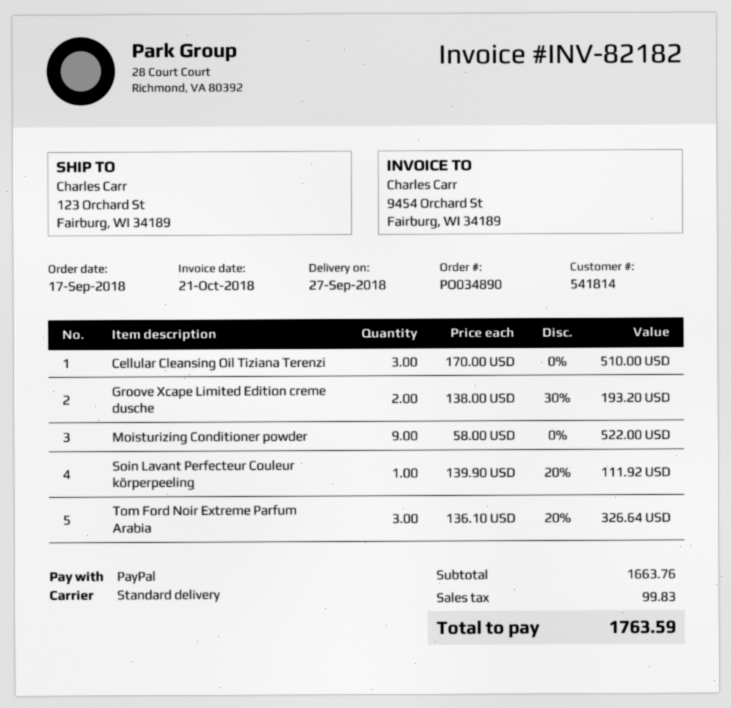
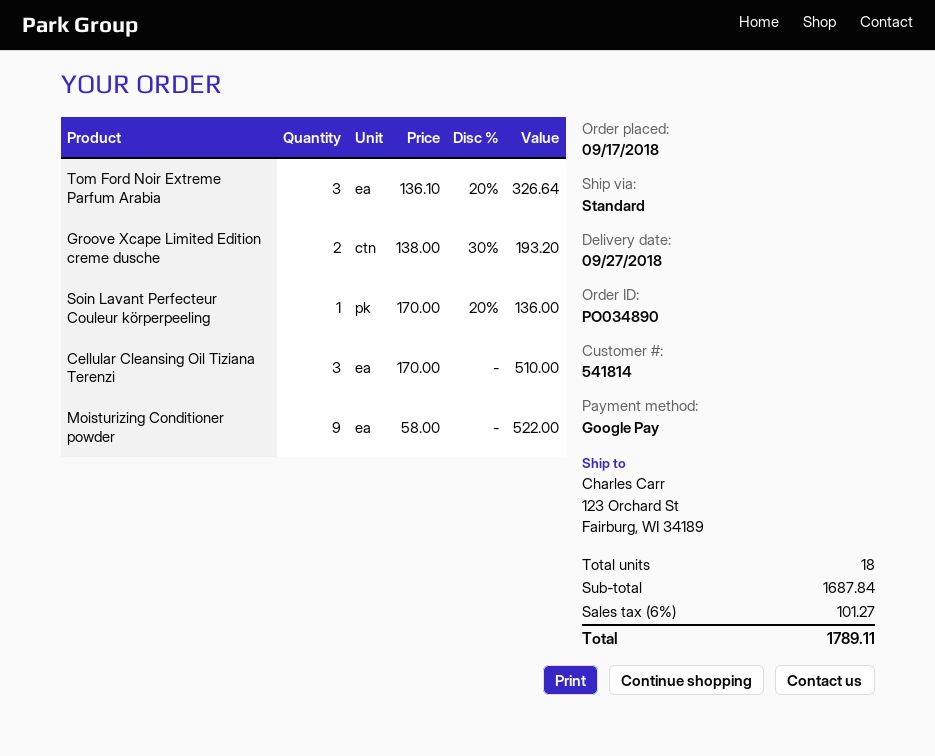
payment method: PayPal -> Google Pay
Soin Lavant Perfecteur Couleur körperpeeling: 1 x 139.90 - 20% = 111.92 -> 1 x 170.00 - 20% = 136.00
subtotal: 1663.76 -> 1687.84
tax: 99.83 -> 101.27
total: 1763.59 -> 1789.11

